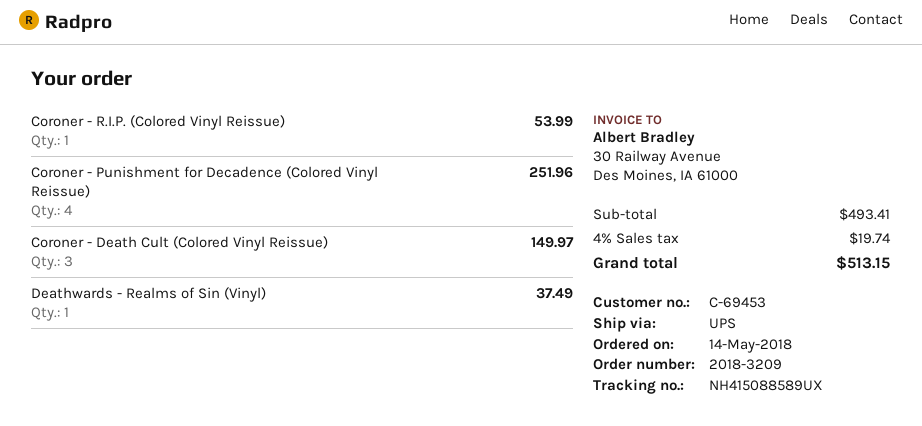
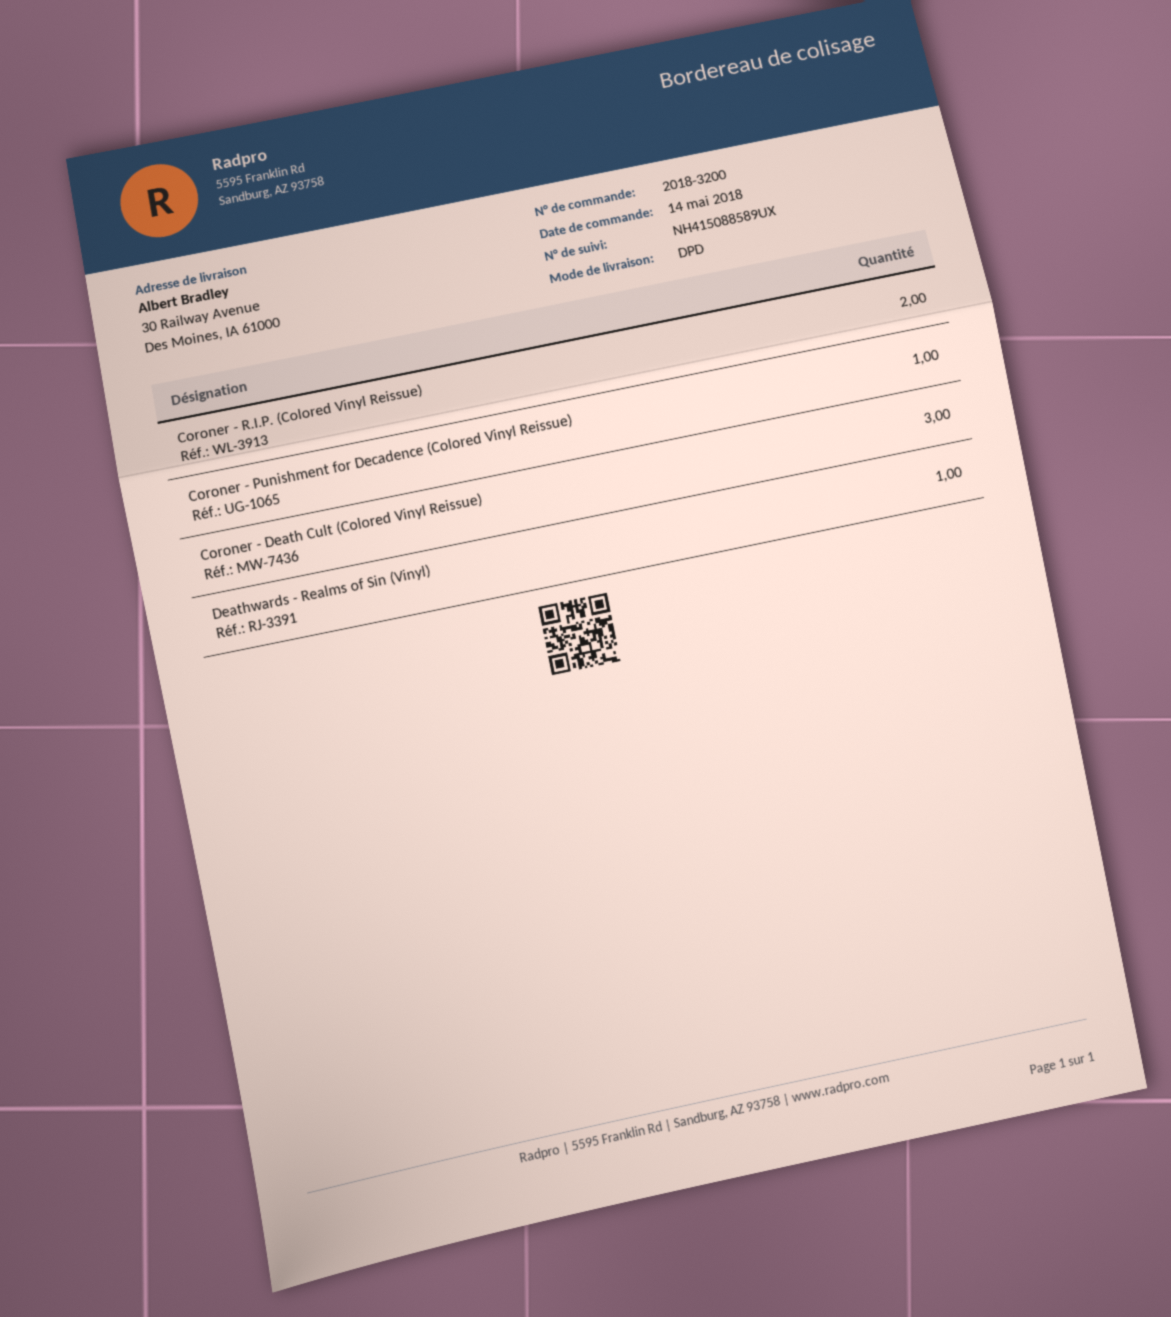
order number: 2018-3209 -> 2018-3200
shipping method: UPS -> DPD
Coroner - R.I.P. (Colored Vinyl Reissue): 1 -> 2
Coroner - Punishment for Decadence (Colored Vinyl Reissue): 4 -> 1

